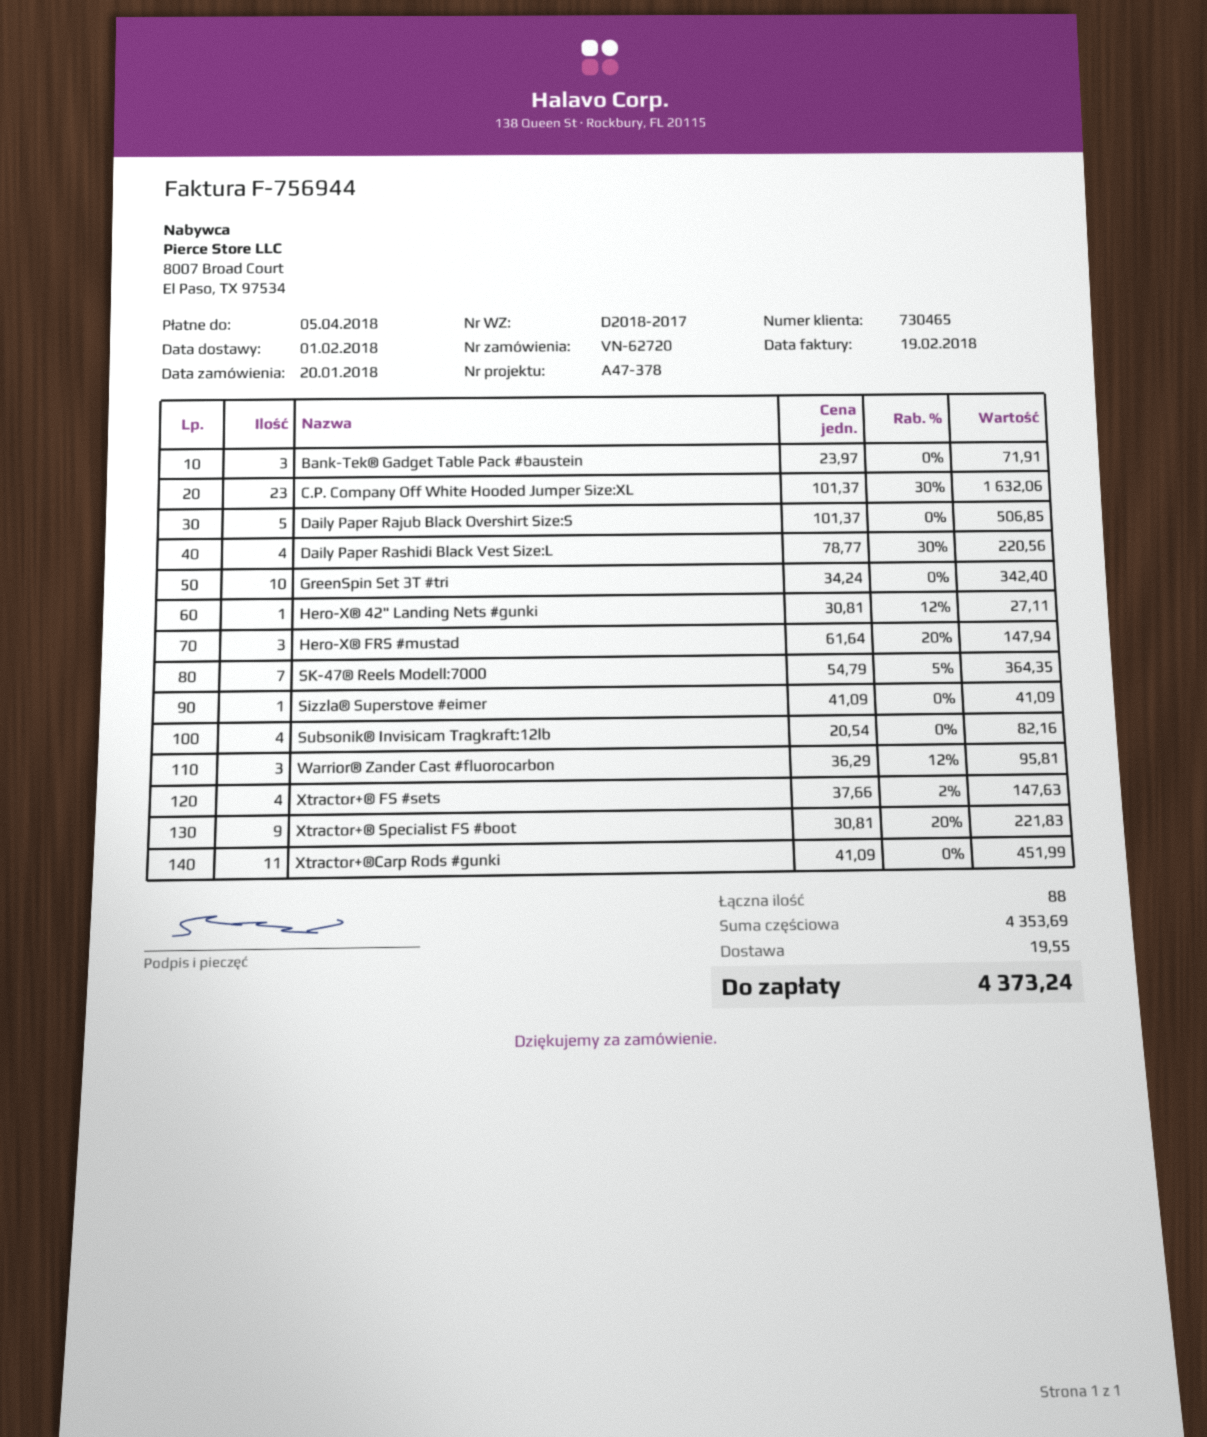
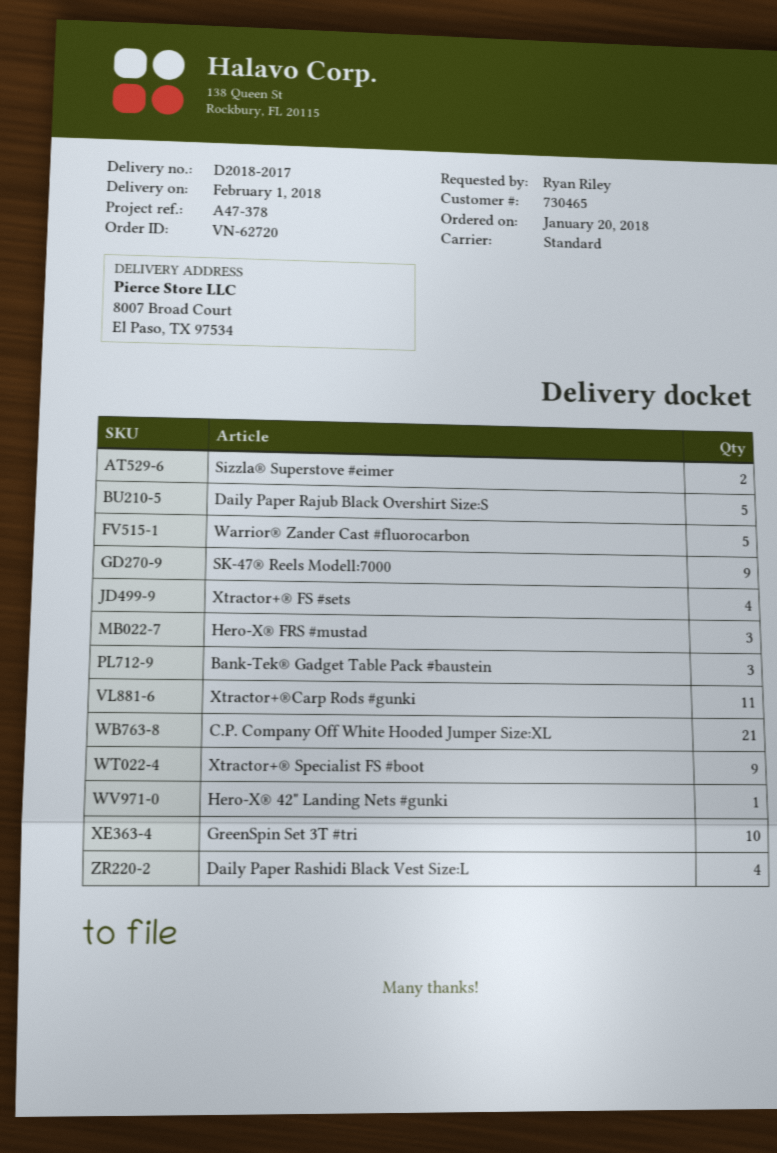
C.P. Company Off White Hooded Jumper Size:XL: 23 -> 21
SK-47® Reels Modell:7000: 7 -> 9
Sizzla® Superstove #eimer: 1 -> 2
Subsonik® Invisicam Tragkraft:12lb: 4 -> none
Warrior® Zander Cast #fluorocarbon: 3 -> 5

